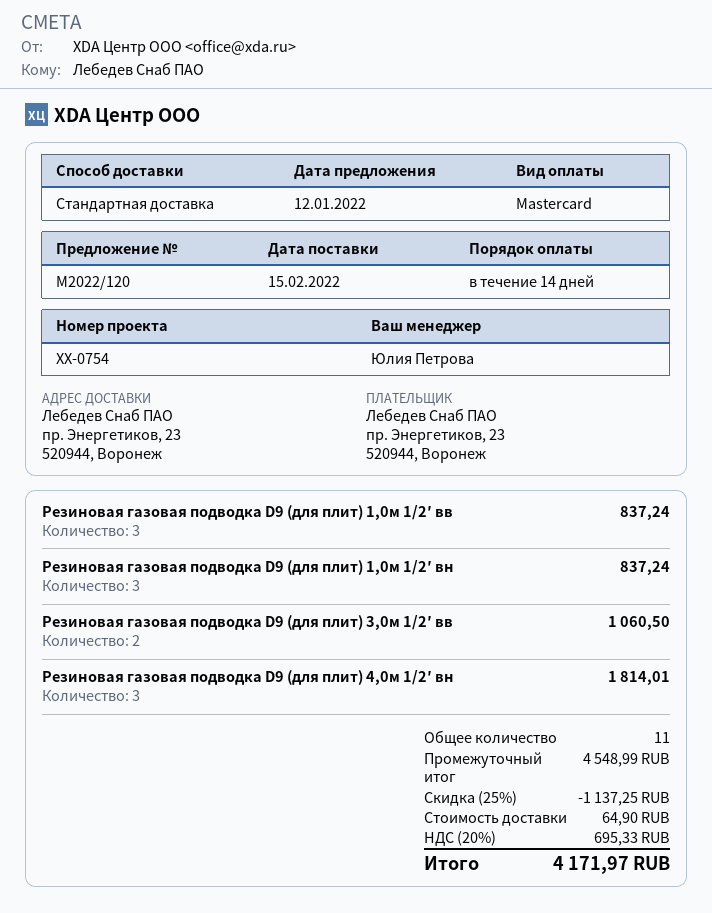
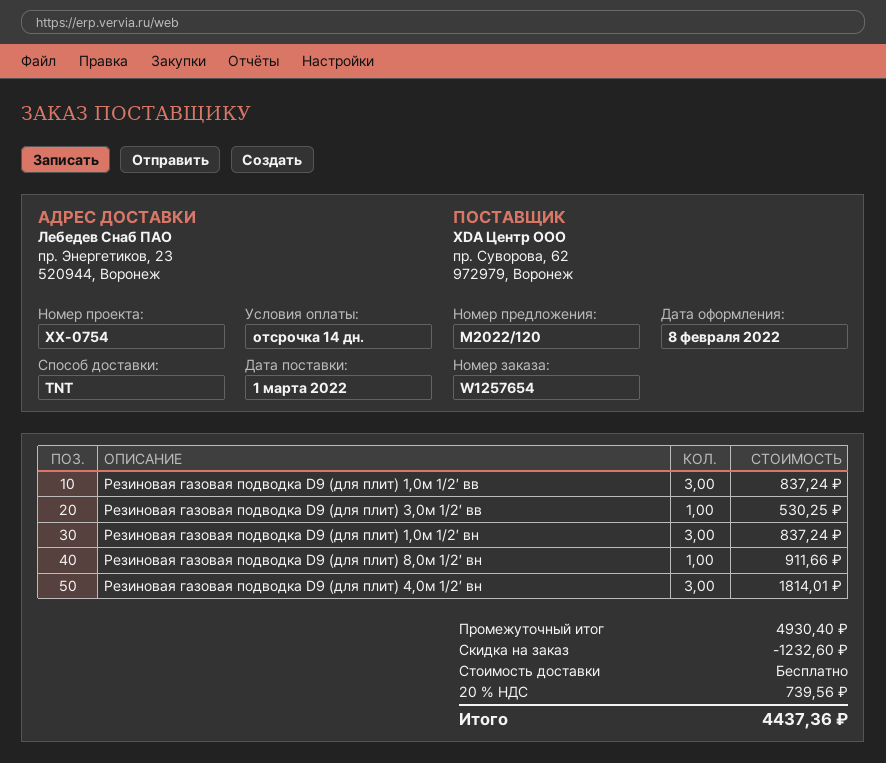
delivery date: 2022-02-15 -> 2022-03-01
shipping method: standard -> TNT
Резиновая газовая подводка D9 (для плит) 3,0м 1/2′ вв: 2 for 1060.50 -> 1 for 530.25
Резиновая газовая подводка D9 (для плит) 8,0м 1/2′ вн: none -> 1 for 911.66
subtotal: 4548.99 -> 4930.40
discount: 1137.25 -> 1232.60
shipping: 64.90 -> 0.00
tax: 20% = 695.33 -> 20% = 739.56
total: 4171.97 -> 4437.36

